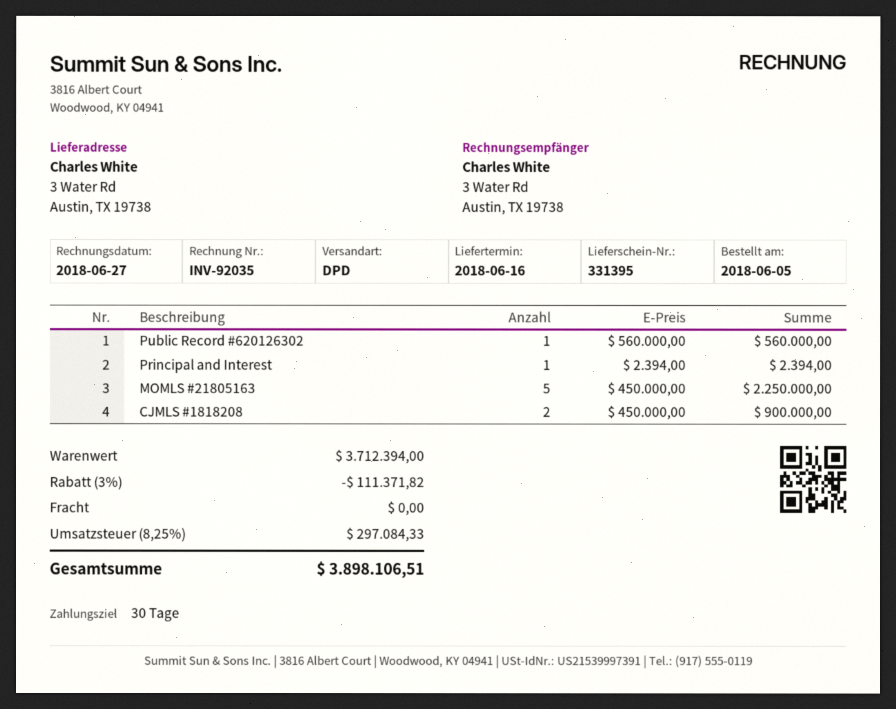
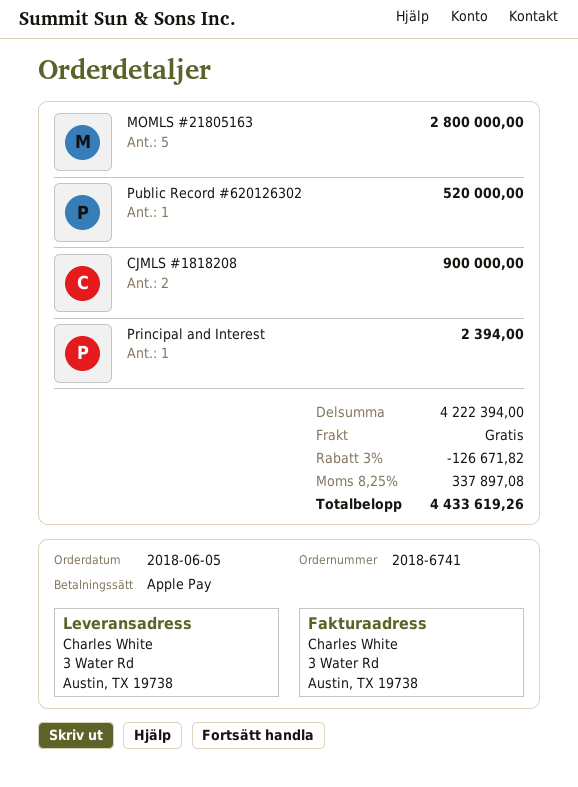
Public Record #620126302: 1 for 560000.00 -> 1 for 520000.00
MOMLS #21805163: 5 for 2250000.00 -> 5 for 2800000.00
subtotal: 3712394.00 -> 4222394.00
discount: 3% = 111371.82 -> 3% = 126671.82
tax: 8.25% = 297084.33 -> 8.25% = 337897.08
total: 3898106.51 -> 4433619.26

